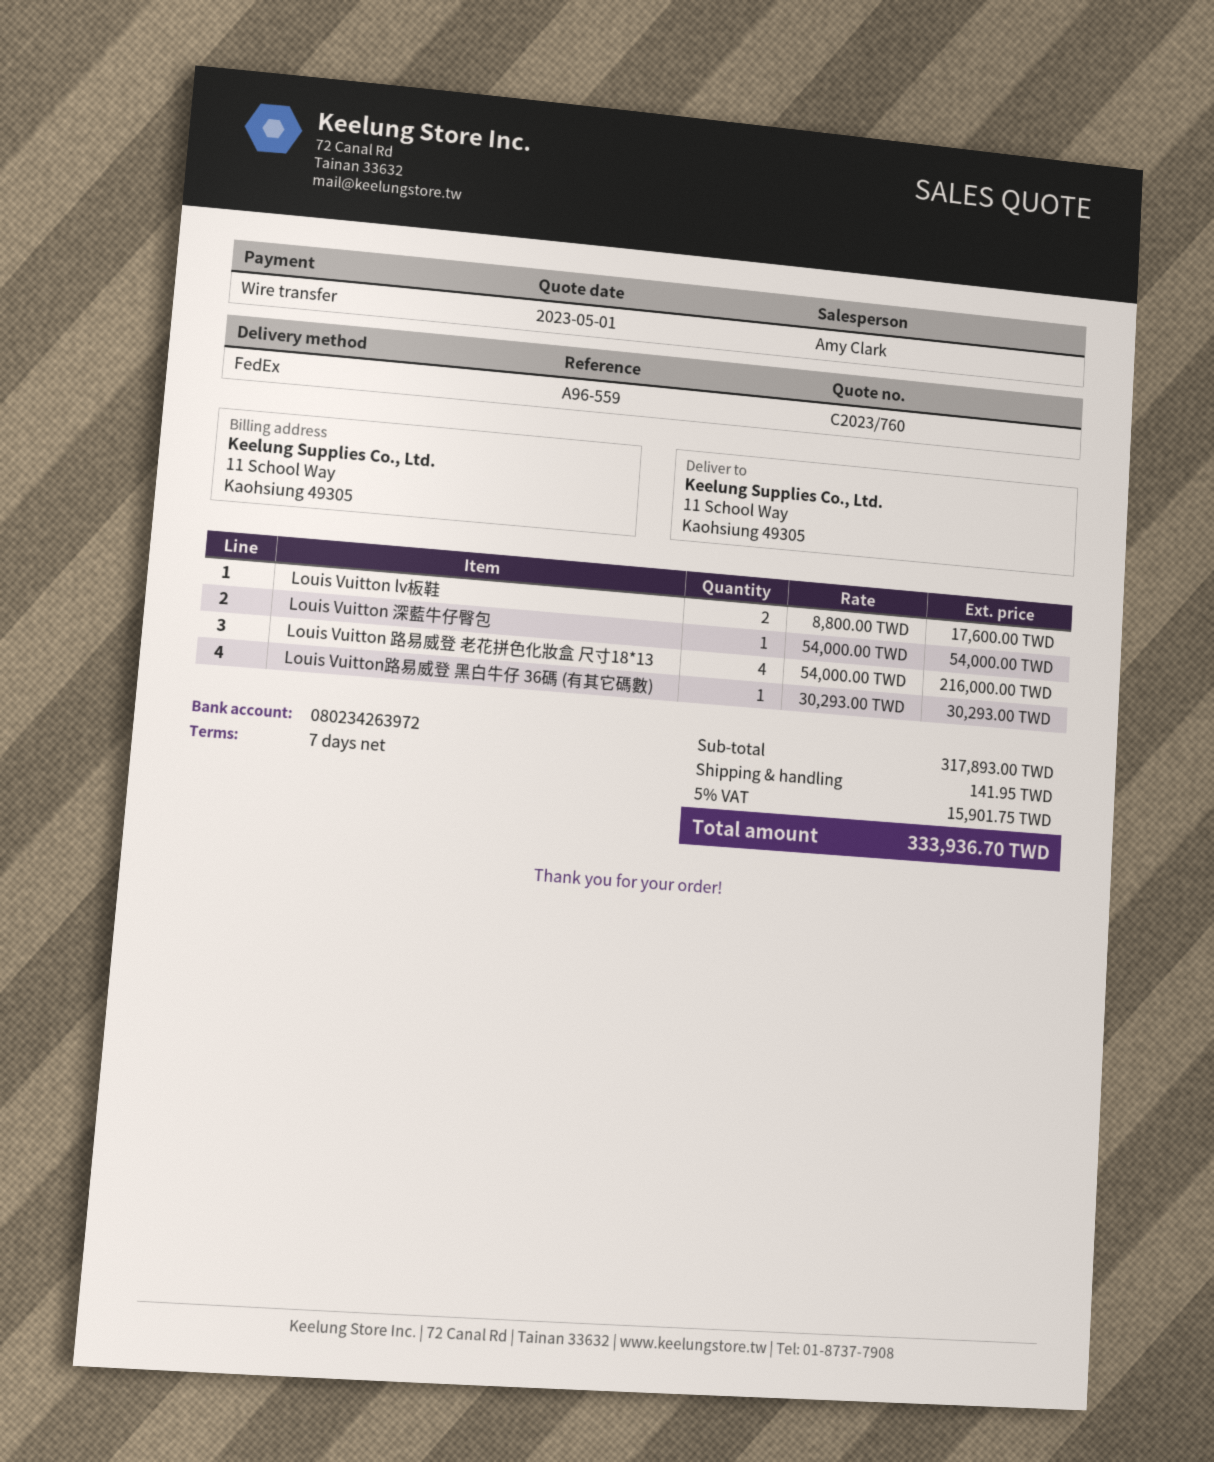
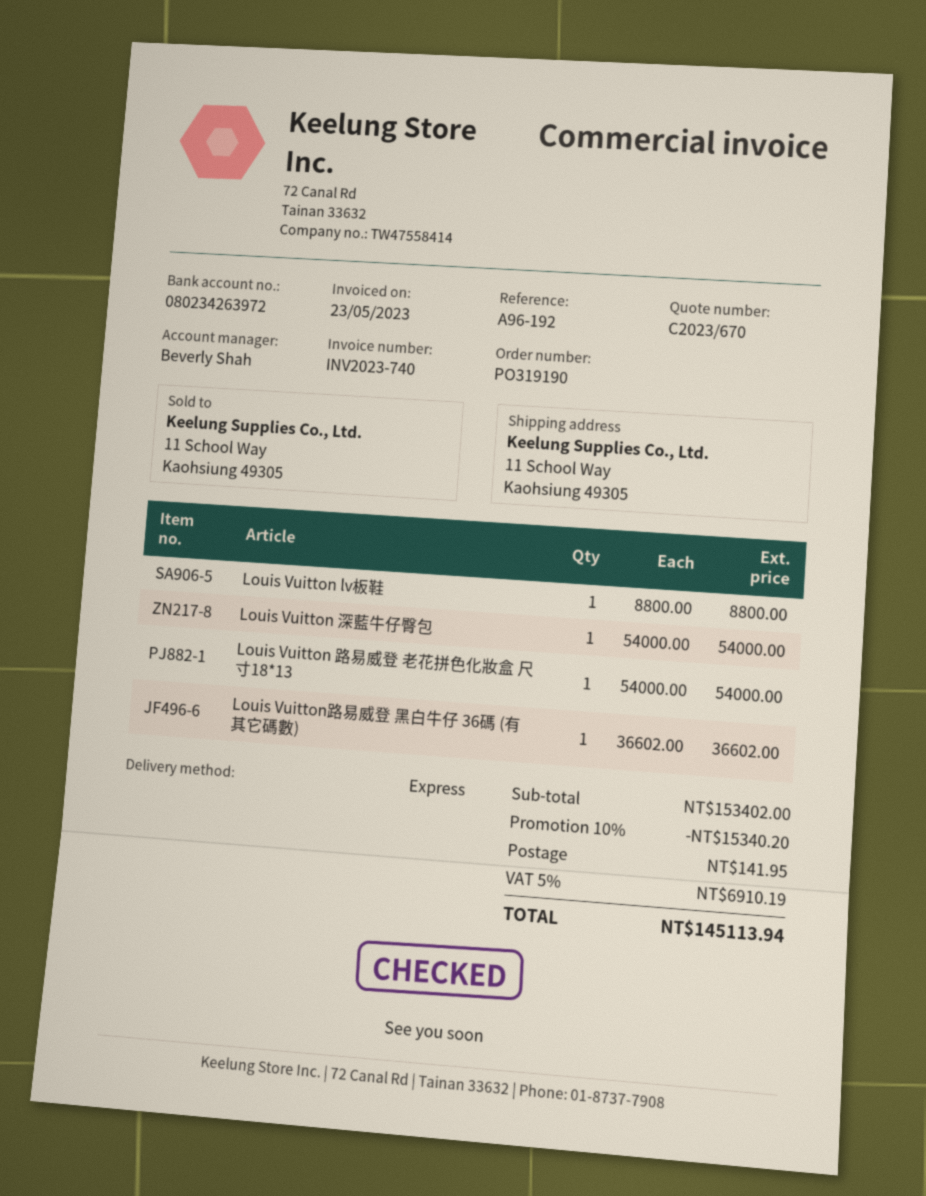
quote number: C2023/760 -> C2023/670
reference: A96-559 -> A96-192
sales rep: Amy Clark -> Beverly Shah
shipping method: FedEx -> express
Louis Vuitton lv板鞋: 2 x 8800.00 = 17600.00 -> 1 x 8800.00 = 8800.00
Louis Vuitton 路易威登 老花拼色化妝盒 尺寸18*13: 4 x 54000.00 = 216000.00 -> 1 x 54000.00 = 54000.00
Louis Vuitton路易威登 黑白牛仔 36碼 (有其它碼數): 1 x 30293.00 = 30293.00 -> 1 x 36602.00 = 36602.00
subtotal: 317893.00 -> 153402.00
discount: none -> 10% = 15340.20
tax: 5% = 15901.75 -> 5% = 6910.19
total: 333936.70 -> 145113.94

